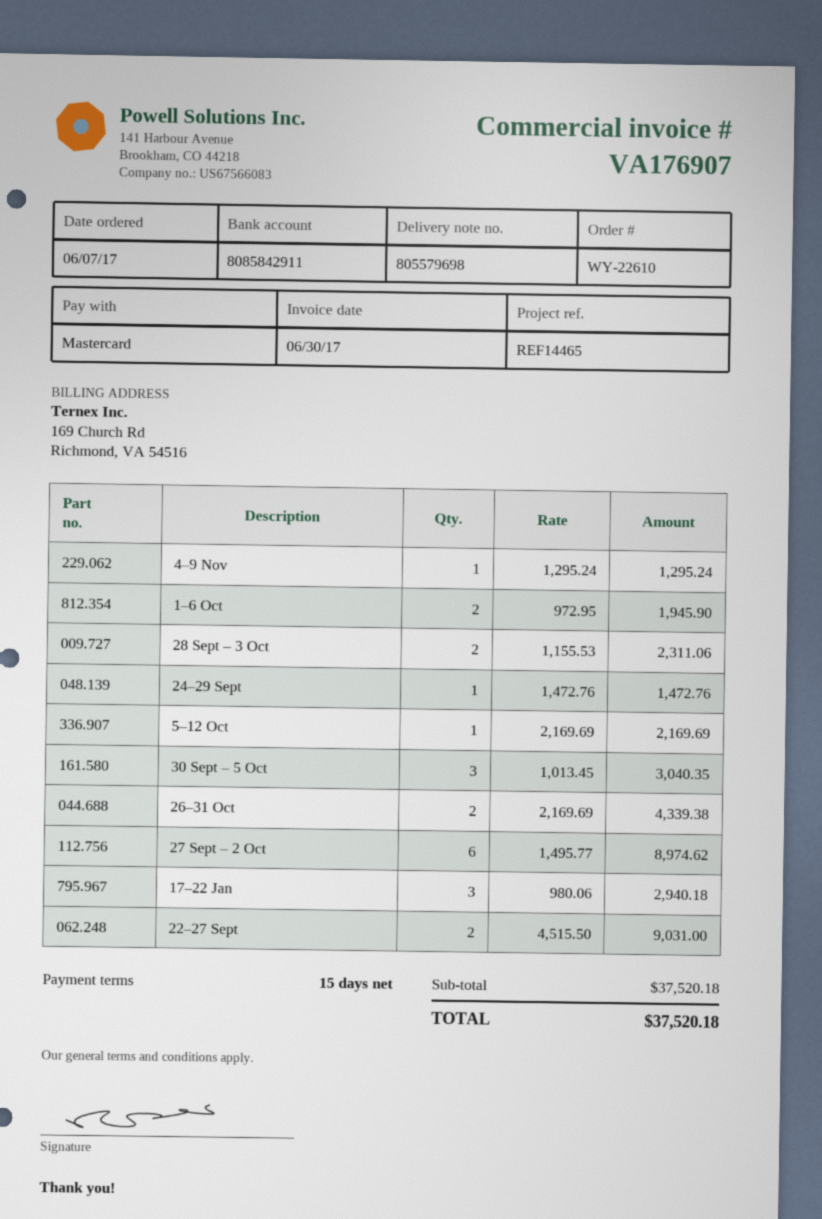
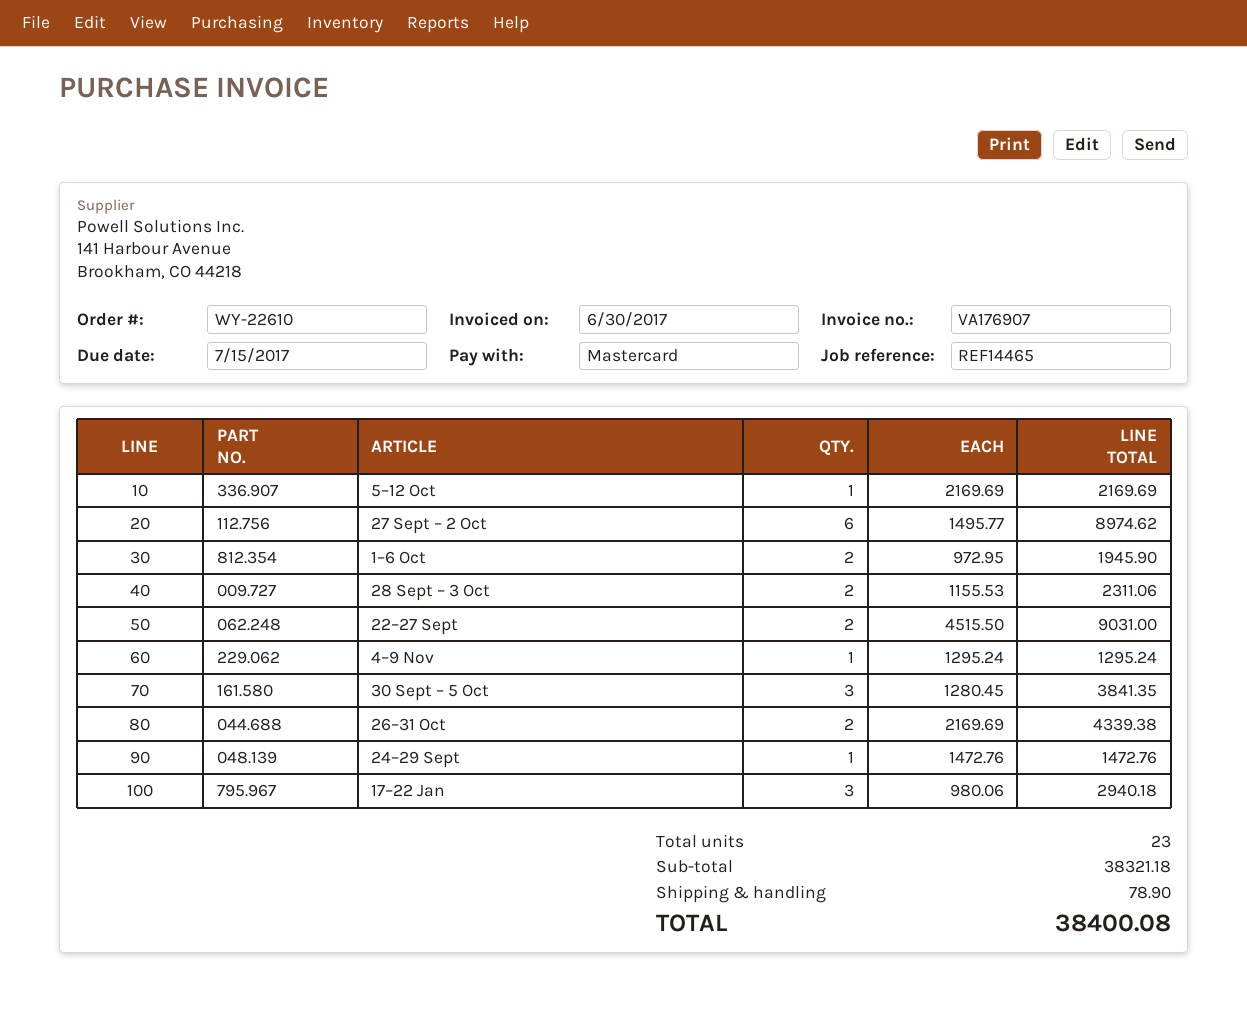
30 Sept – 5 Oct: 3 x 1013.45 = 3040.35 -> 3 x 1280.45 = 3841.35
subtotal: 37520.18 -> 38321.18
shipping: none -> 78.90
total: 37520.18 -> 38400.08

